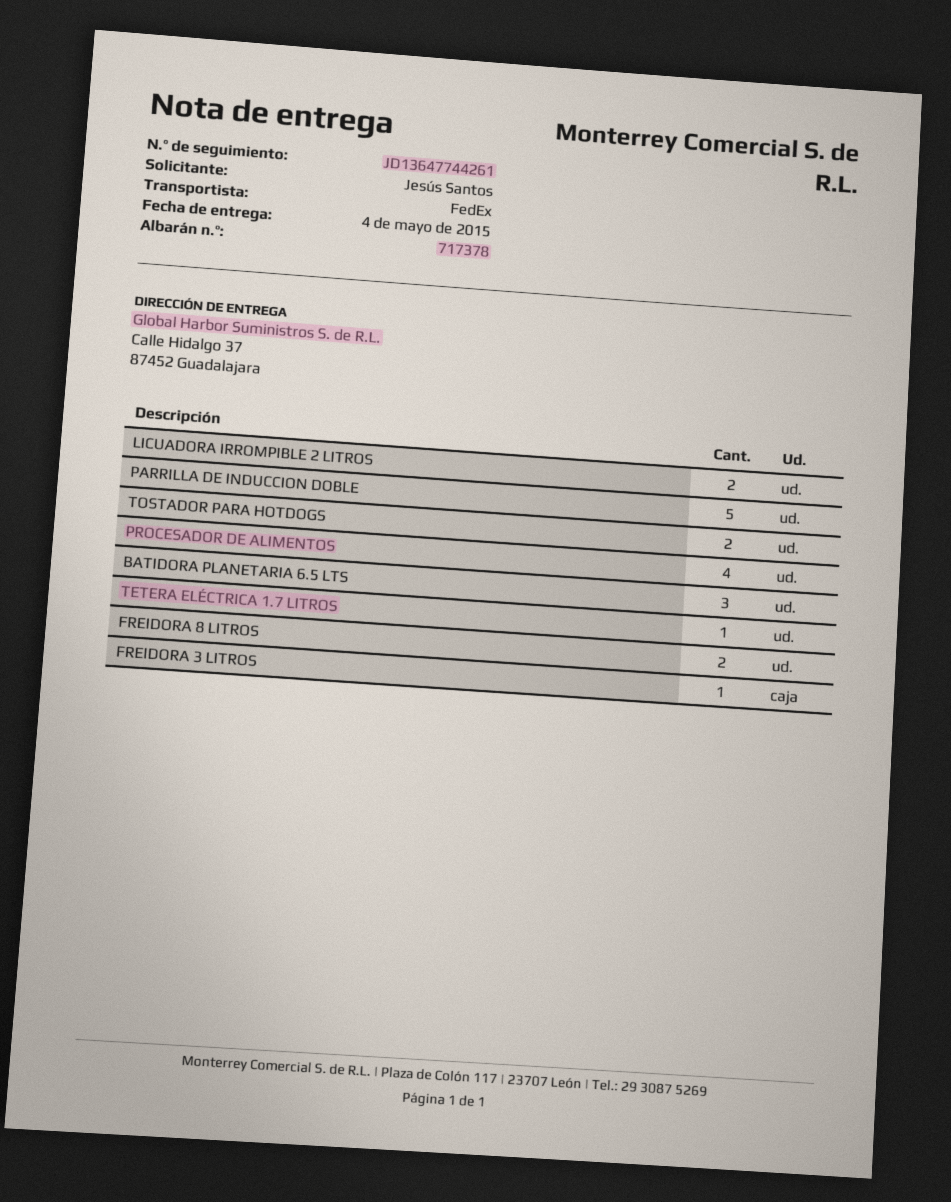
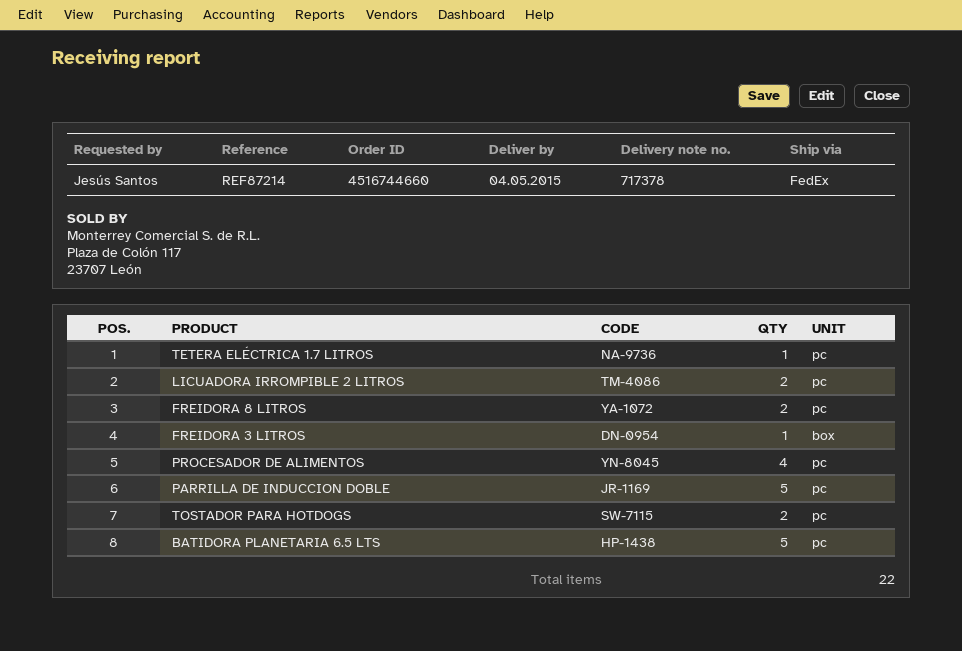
BATIDORA PLANETARIA 6.5 LTS: 3 -> 5

